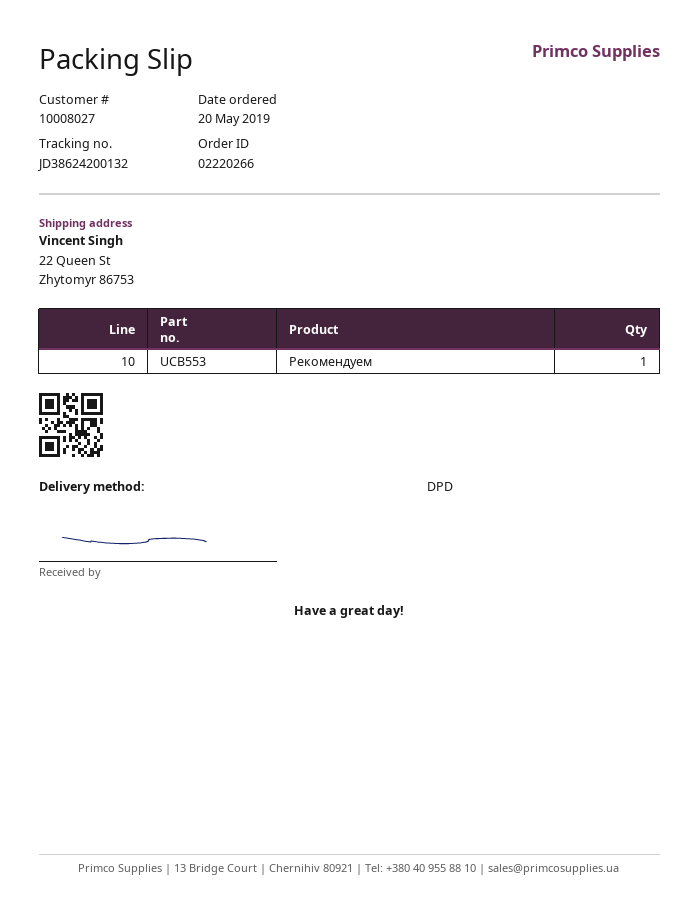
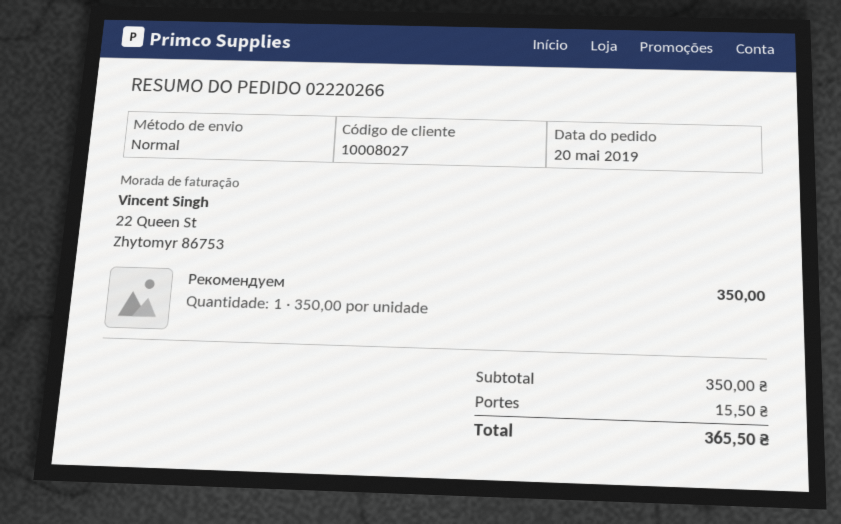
shipping method: DPD -> standard

